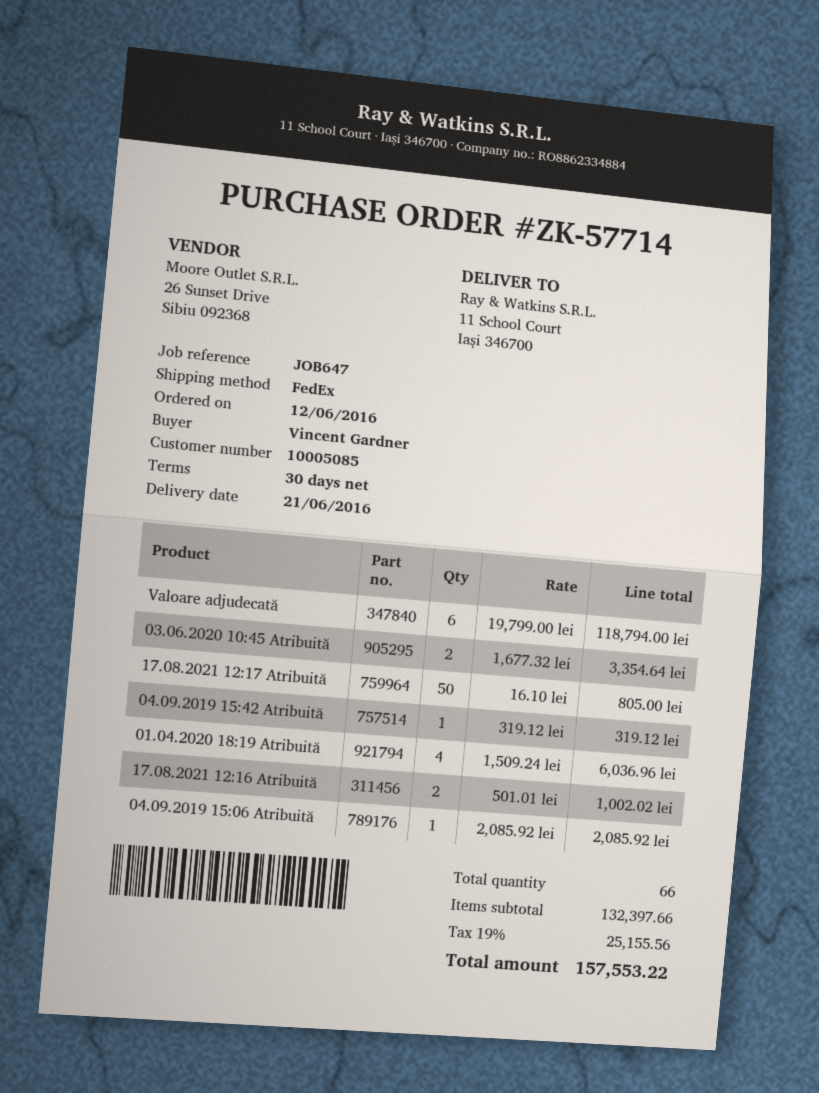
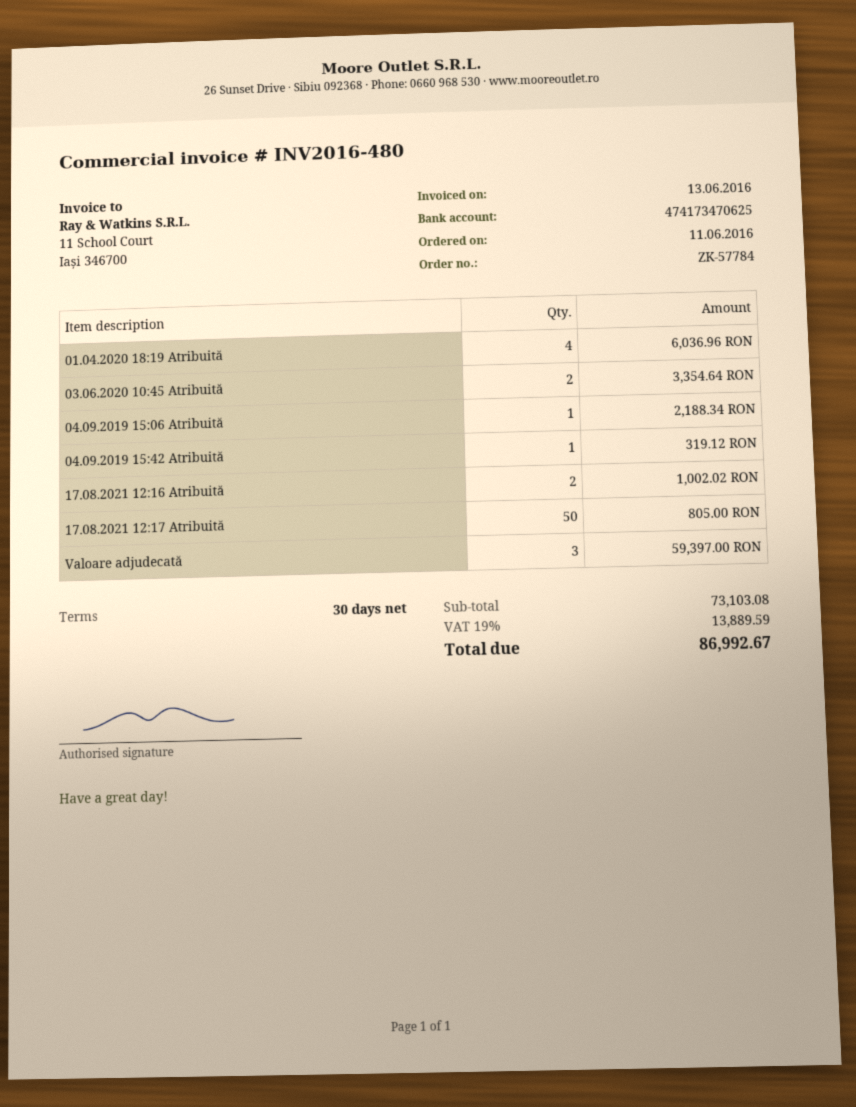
order number: ZK-57714 -> ZK-57784
order date: 2016-06-12 -> 2016-06-11
Valoare adjudecată: 6 for 118794.00 -> 3 for 59397.00
04.09.2019 15:06 Atribuită: 1 for 2085.92 -> 1 for 2188.34
subtotal: 132397.66 -> 73103.08
tax: 19% = 25155.56 -> 19% = 13889.59
total: 157553.22 -> 86992.67

